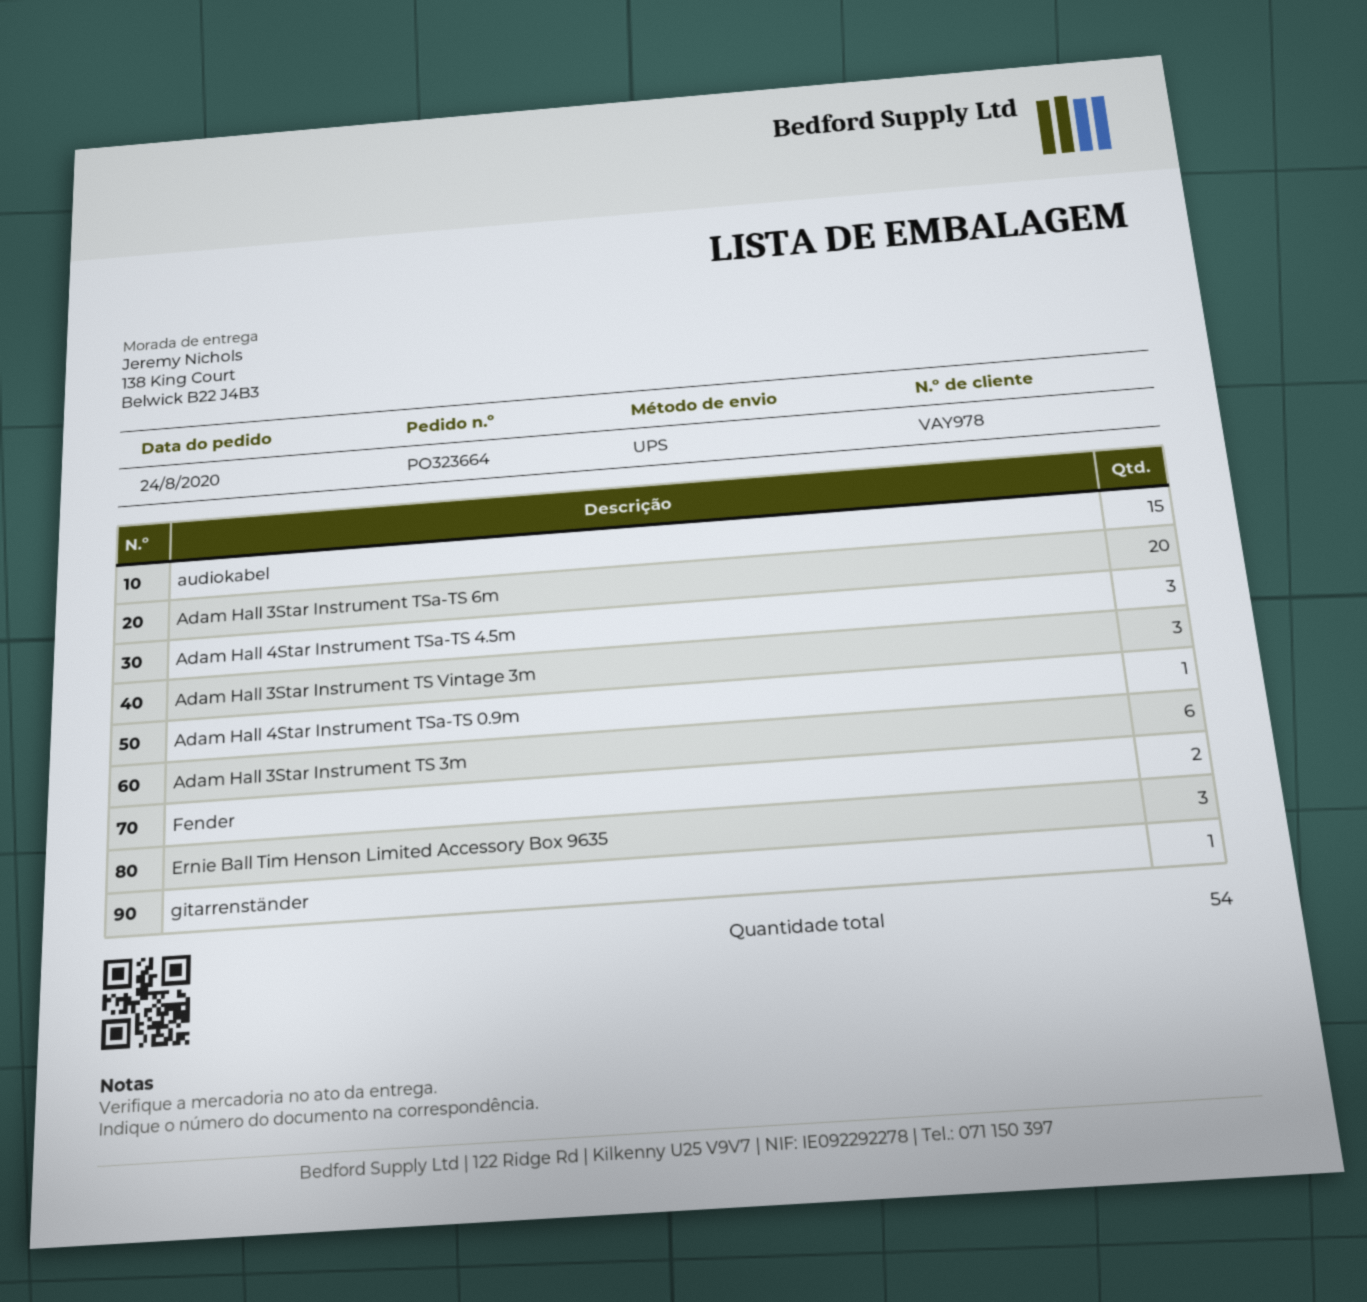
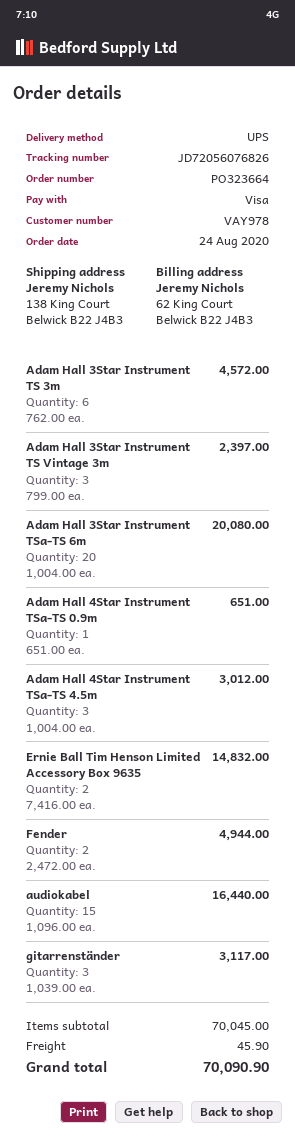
Ernie Ball Tim Henson Limited Accessory Box 9635: 3 -> 2
gitarrenständer: 1 -> 3

